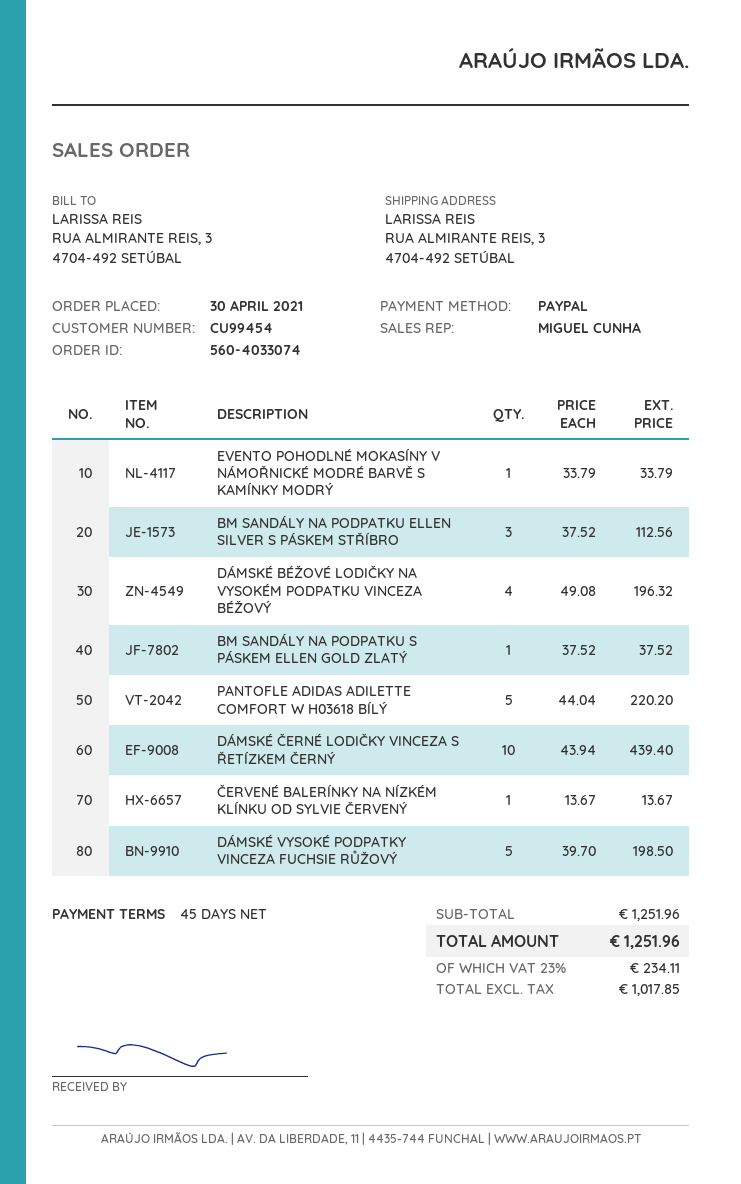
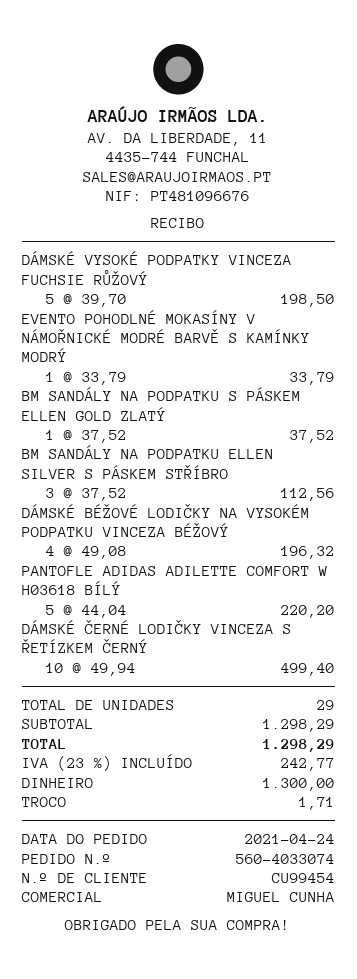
order date: 2021-04-30 -> 2021-04-24
payment method: PayPal -> cash
DÁMSKÉ ČERNÉ LODIČKY VINCEZA S ŘETÍZKEM ČERNÝ: 10 x 43.94 = 439.40 -> 10 x 49.94 = 499.40
ČERVENÉ BALERÍNKY NA NÍZKÉM KLÍNKU OD SYLVIE ČERVENÝ: 1 x 13.67 = 13.67 -> none
subtotal: 1251.96 -> 1298.29
tax: 23% = 234.11 -> 23% = 242.77
total: 1251.96 -> 1298.29

